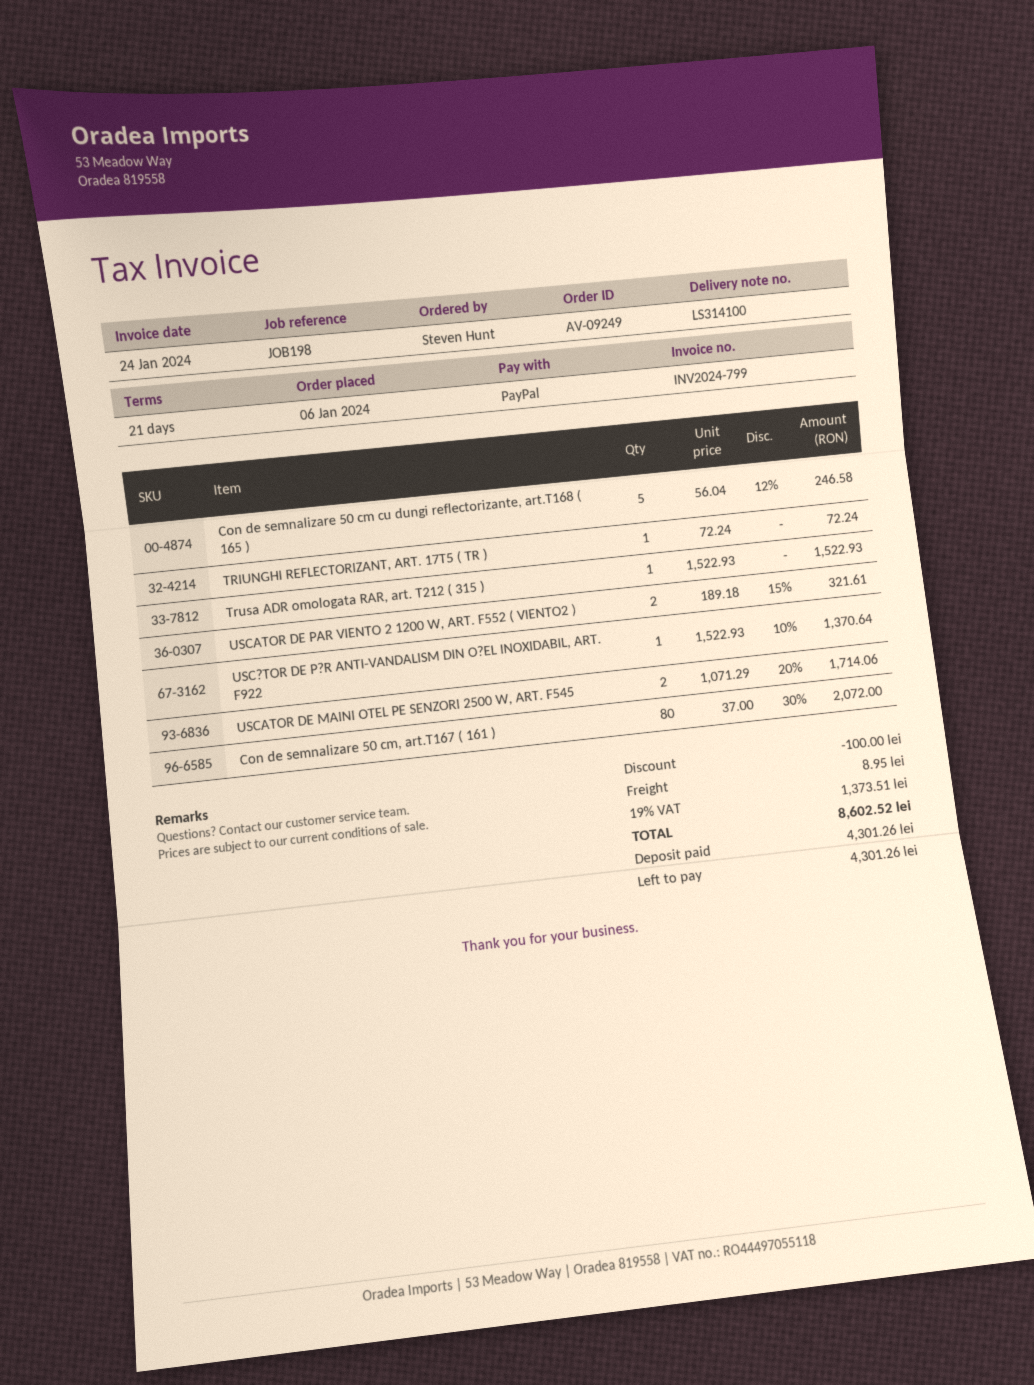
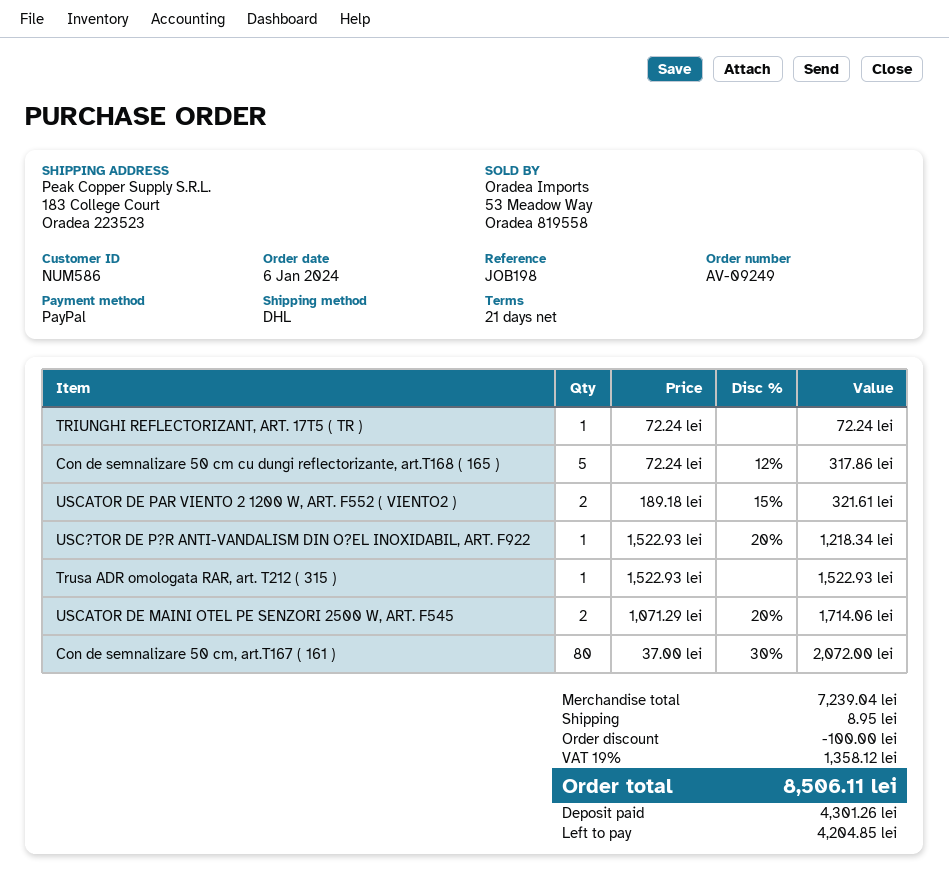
Con de semnalizare 50 cm cu dungi reflectorizante, art.T168 ( 165 ): 5 x 56.04 - 12% = 246.58 -> 5 x 72.24 - 12% = 317.86
USC?TOR DE P?R ANTI-VANDALISM DIN O?EL INOXIDABIL, ART. F922: 1 x 1522.93 - 10% = 1370.64 -> 1 x 1522.93 - 20% = 1218.34
tax: 19% = 1373.51 -> 19% = 1358.12
total: 8602.52 -> 8506.11
balance: 4301.26 -> 4204.85

